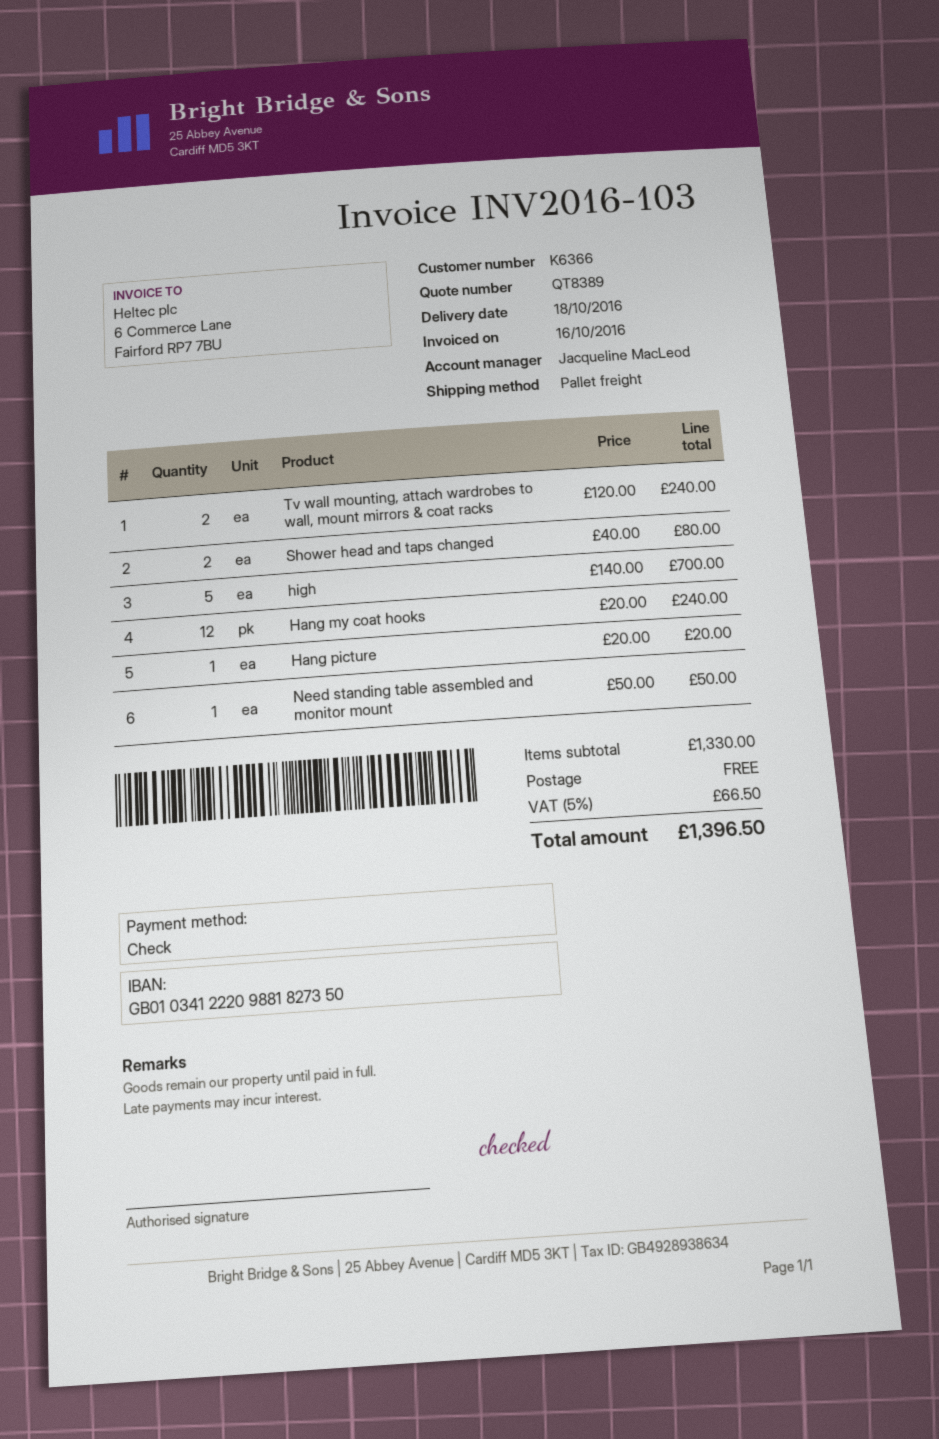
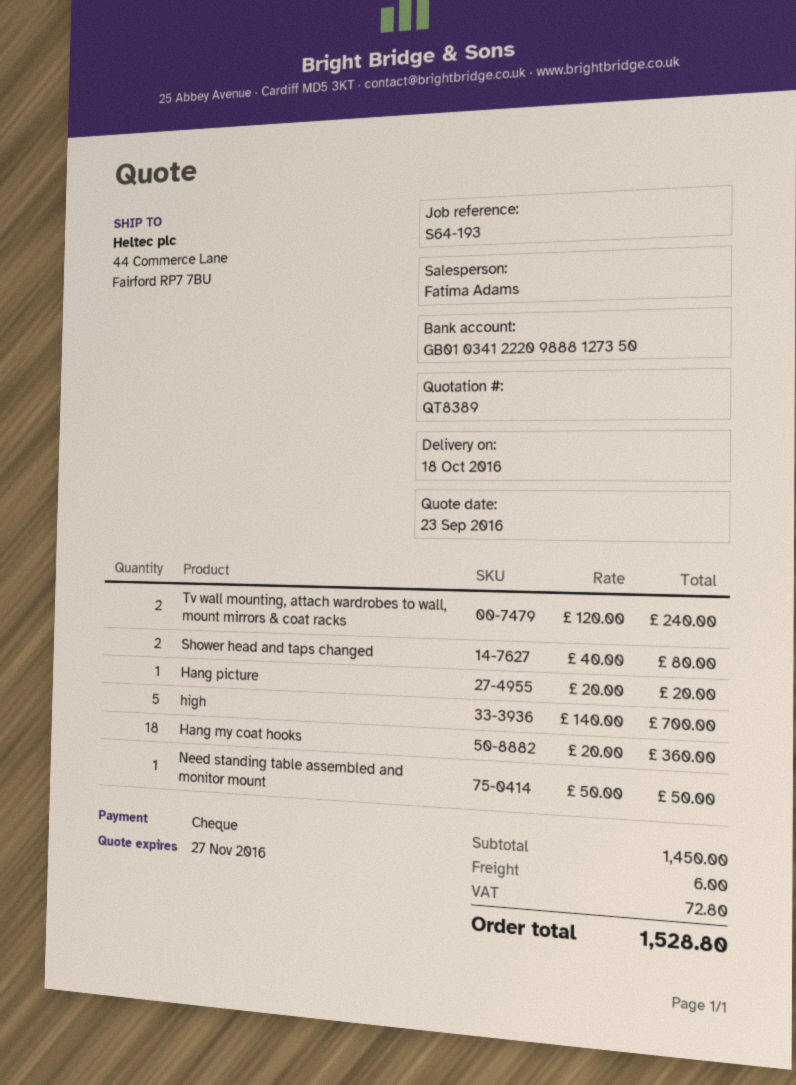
sales rep: Jacqueline MacLeod -> Fatima Adams
bank account: GB01034122209881827350 -> GB01034122209888127350
Hang my coat hooks: 12 x 20.00 = 240.00 -> 18 x 20.00 = 360.00
subtotal: 1330.00 -> 1450.00
shipping: 0.00 -> 6.00
tax: 66.50 -> 72.80
total: 1396.50 -> 1528.80

